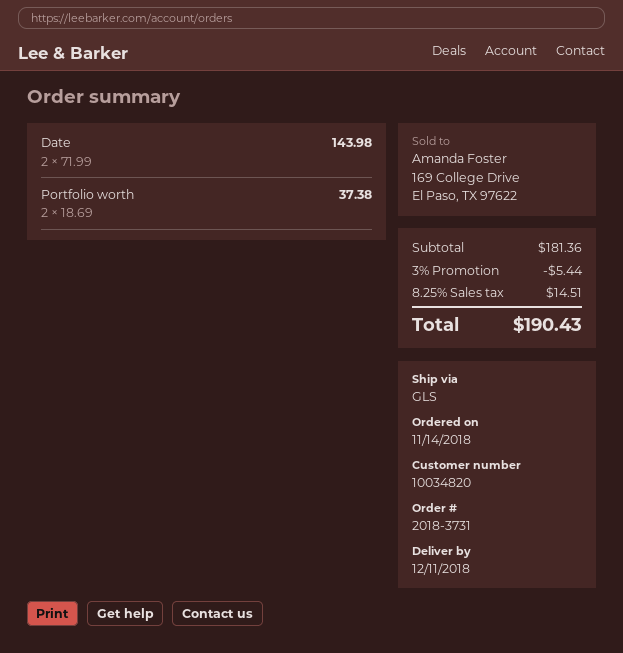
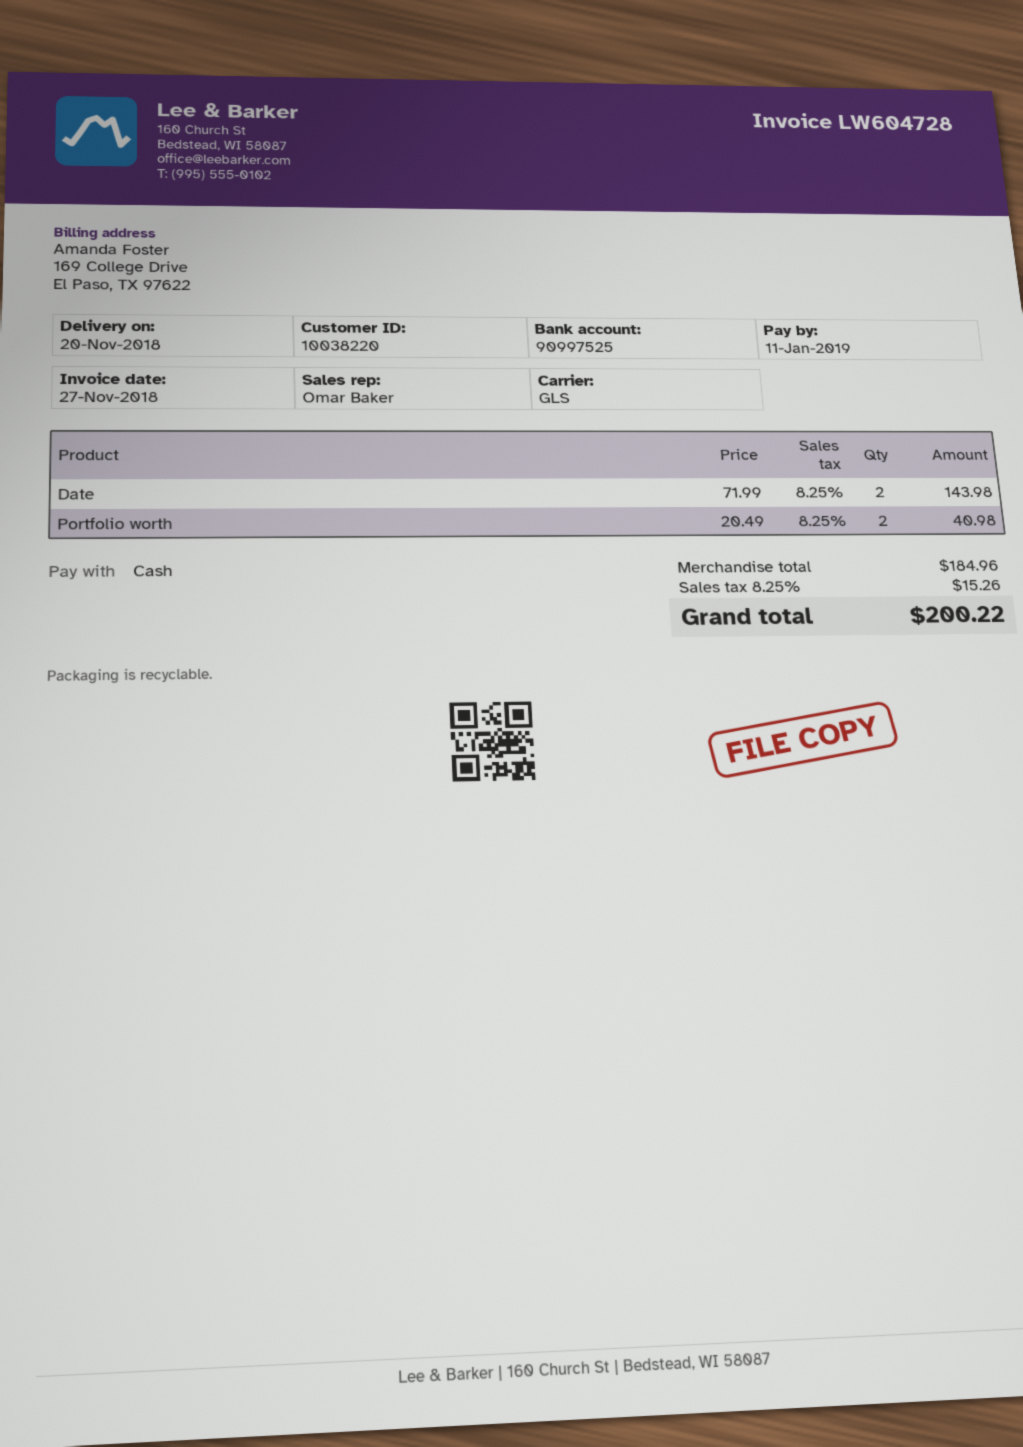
delivery date: 2018-12-11 -> 2018-11-20
customer number: 10034820 -> 10038220
Portfolio worth: 2 x 18.69 = 37.38 -> 2 x 20.49 = 40.98
subtotal: 181.36 -> 184.96
discount: 3% = 5.44 -> none
tax: 8.25% = 14.51 -> 8.25% = 15.26
total: 190.43 -> 200.22

